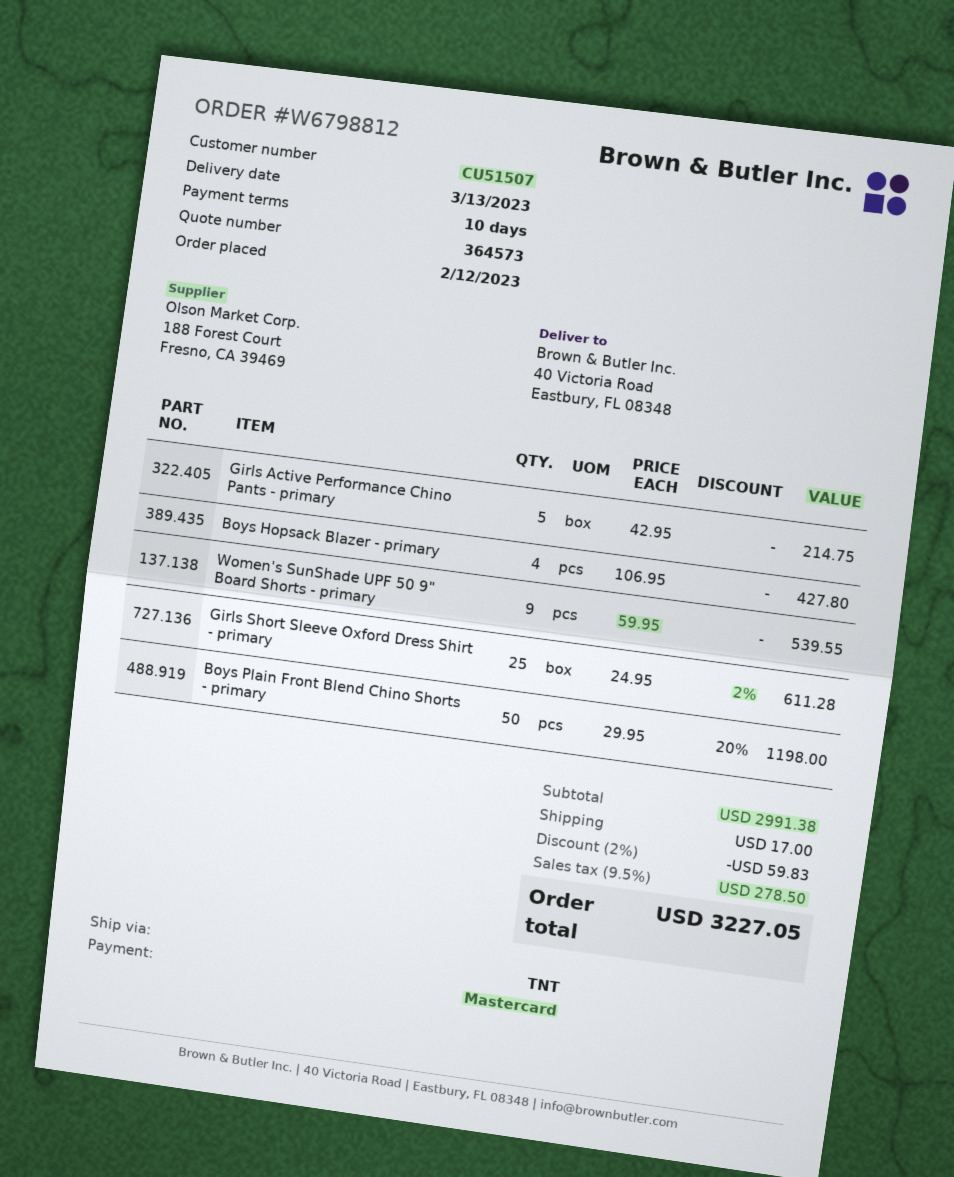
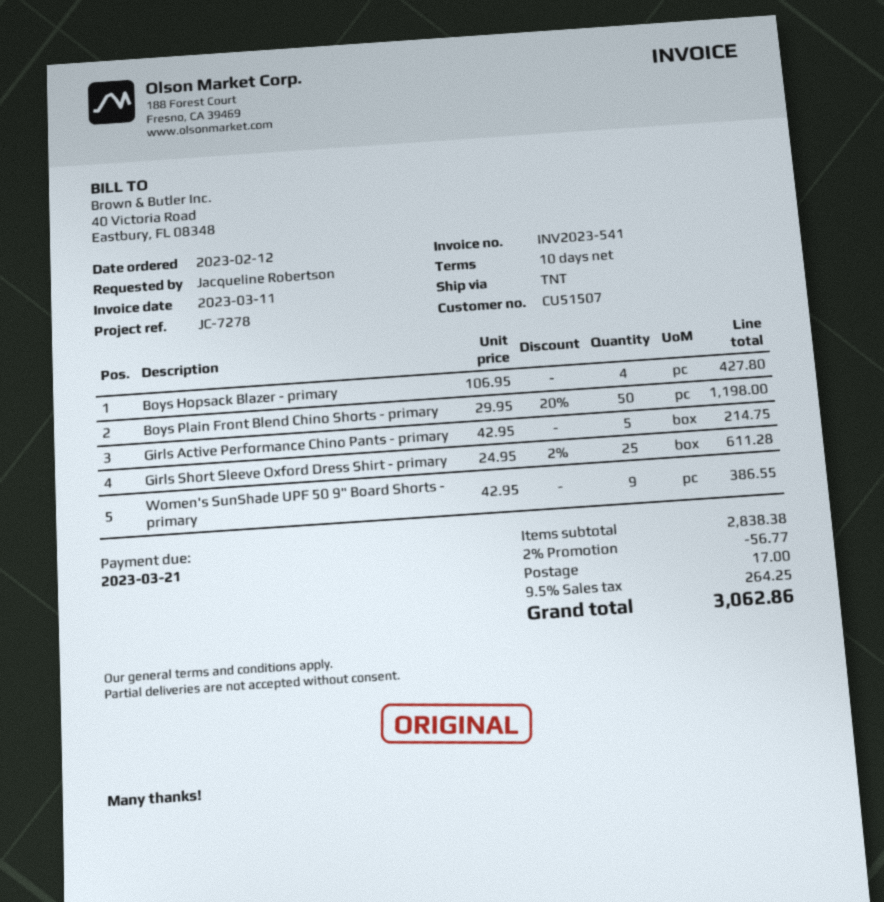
Women's SunShade UPF 50 9" Board Shorts - primary: 9 x 59.95 = 539.55 -> 9 x 42.95 = 386.55
subtotal: 2991.38 -> 2838.38
discount: 2% = 59.83 -> 2% = 56.77
tax: 9.5% = 278.50 -> 9.5% = 264.25
total: 3227.05 -> 3062.86

